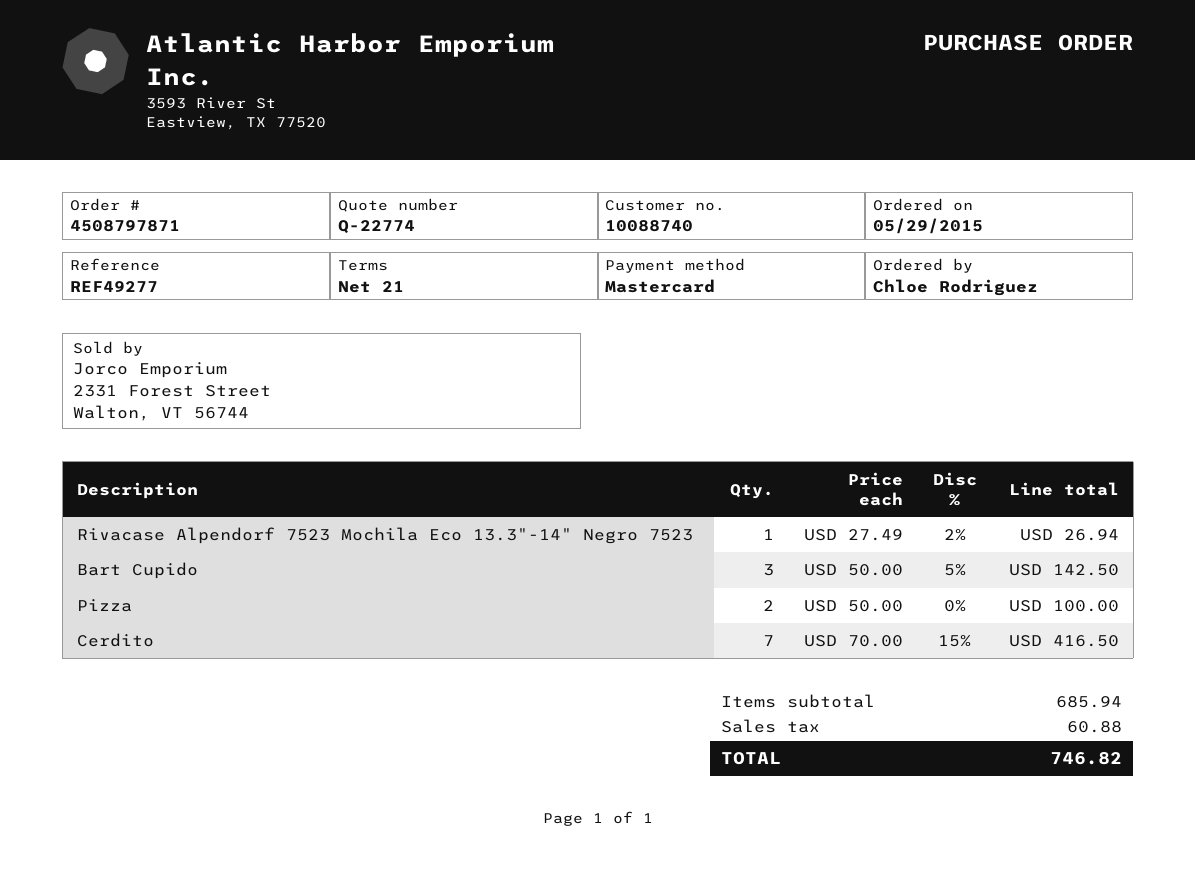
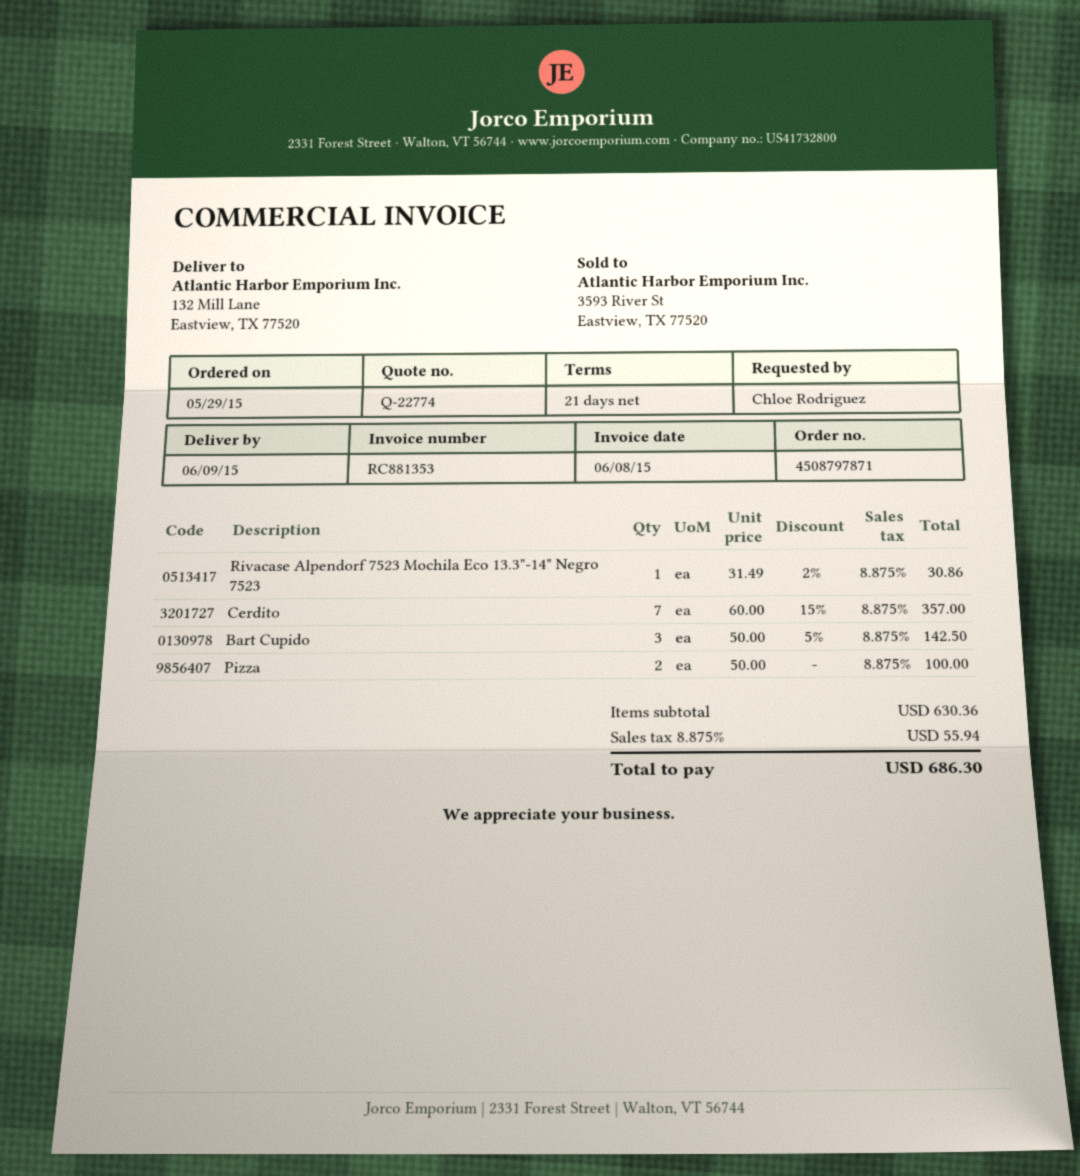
Rivacase Alpendorf 7523 Mochila Eco 13.3"-14" Negro 7523: 1 x 27.49 - 2% = 26.94 -> 1 x 31.49 - 2% = 30.86
Cerdito: 7 x 70.00 - 15% = 416.50 -> 7 x 60.00 - 15% = 357.00
subtotal: 685.94 -> 630.36
tax: 60.88 -> 55.94
total: 746.82 -> 686.30

